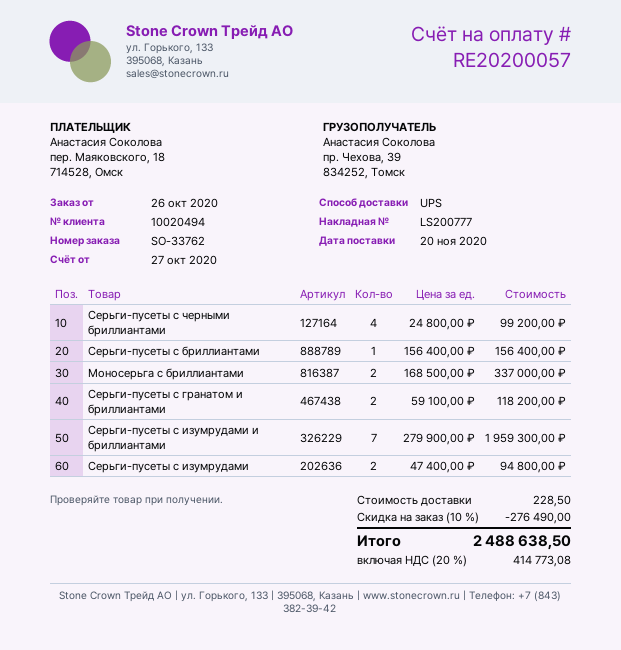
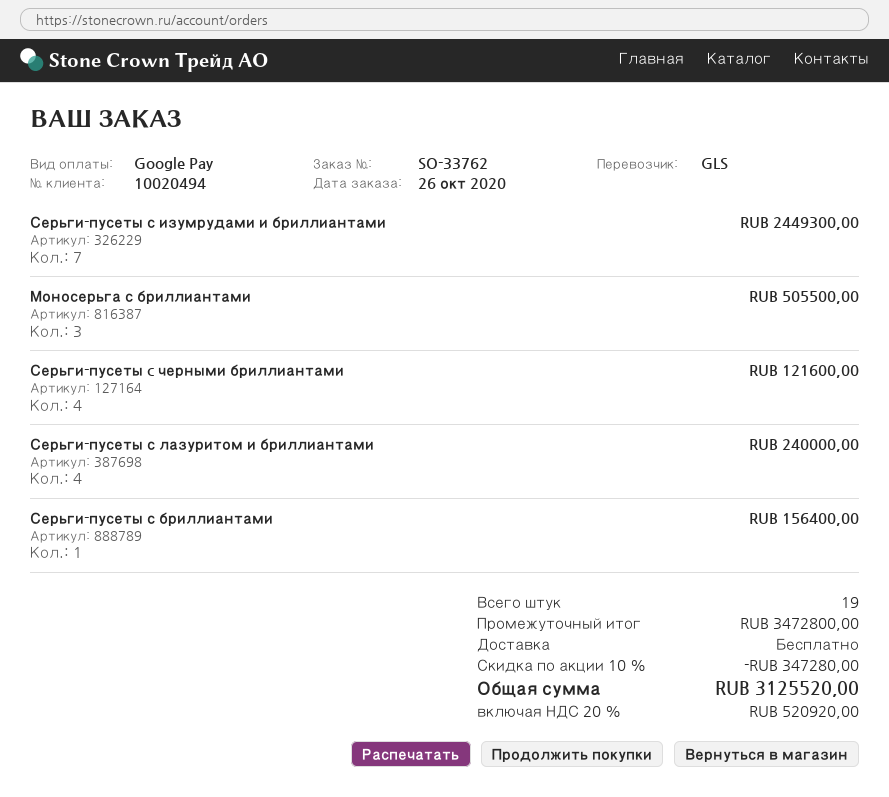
shipping method: UPS -> GLS
Серьги-пусеты c черными бриллиантами: 4 for 99200.00 -> 4 for 121600.00
Моносерьга с бриллиантами: 2 for 337000.00 -> 3 for 505500.00
Серьги-пусеты с гранатом и бриллиантами: 2 for 118200.00 -> none
Серьги-пусеты с изумрудами и бриллиантами: 7 for 1959300.00 -> 7 for 2449300.00
Серьги-пусеты с изумрудами: 2 for 94800.00 -> none
Серьги-пусеты с лазуритом и бриллиантами: none -> 4 for 240000.00
discount: 10% = 276490.00 -> 10% = 347280.00
shipping: 228.50 -> 0.00
tax: 20% = 414773.08 -> 20% = 520920.00
total: 2488638.50 -> 3125520.00

